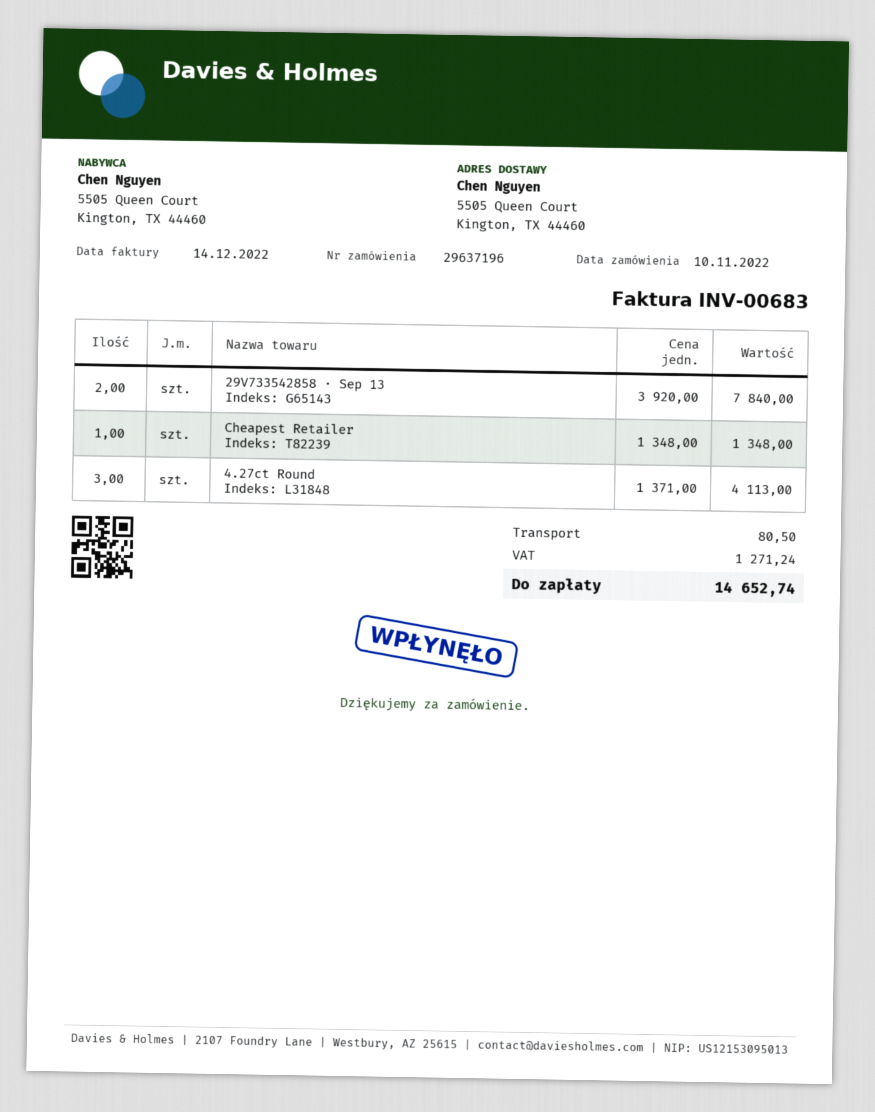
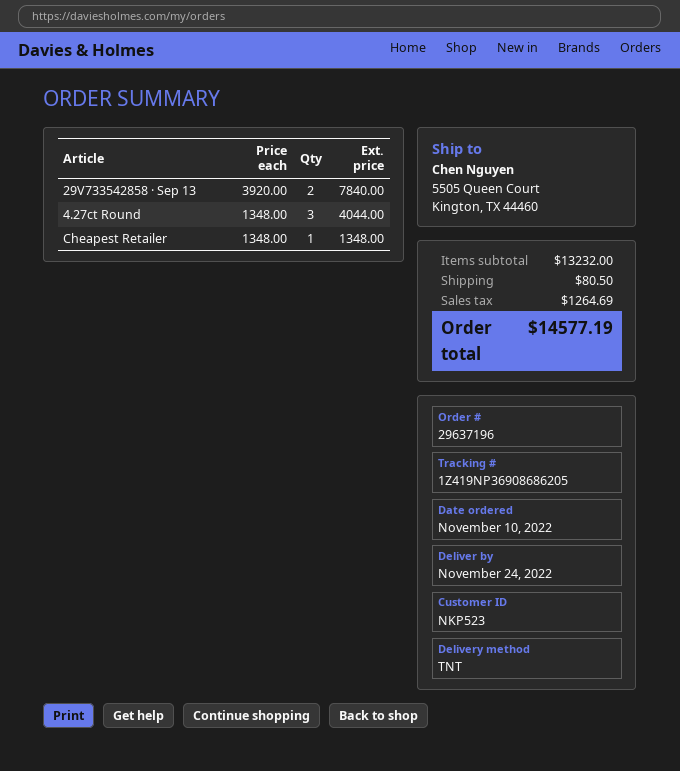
4.27ct Round: 3 x 1371.00 = 4113.00 -> 3 x 1348.00 = 4044.00
tax: 1271.24 -> 1264.69
total: 14652.74 -> 14577.19

